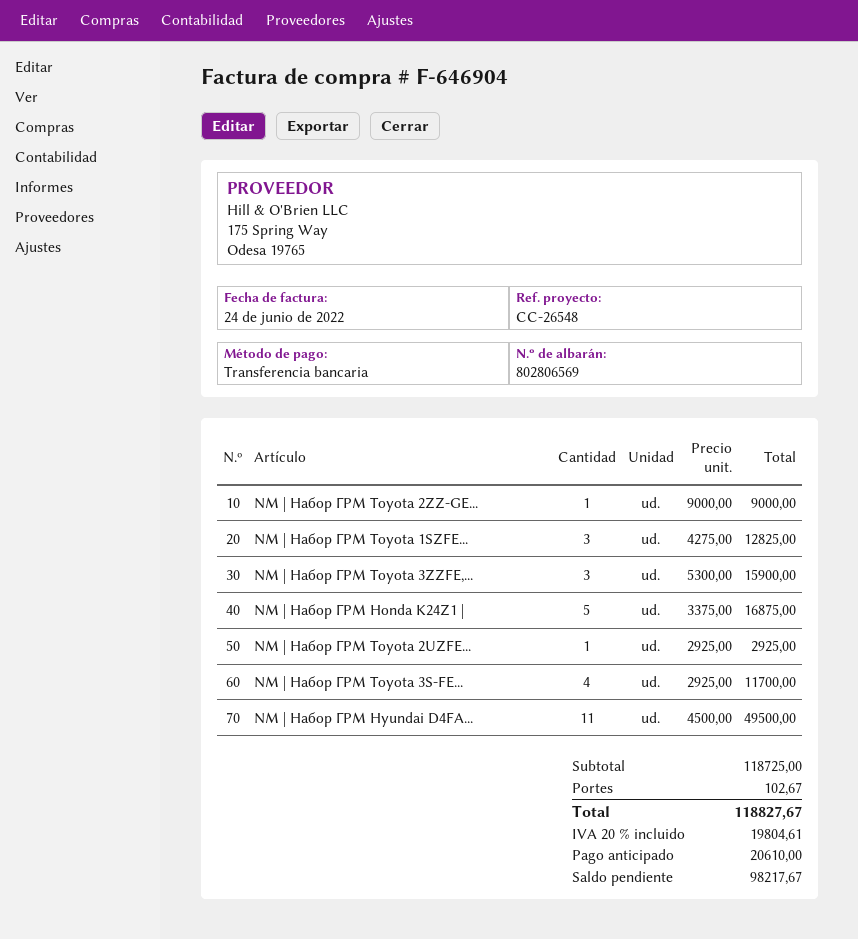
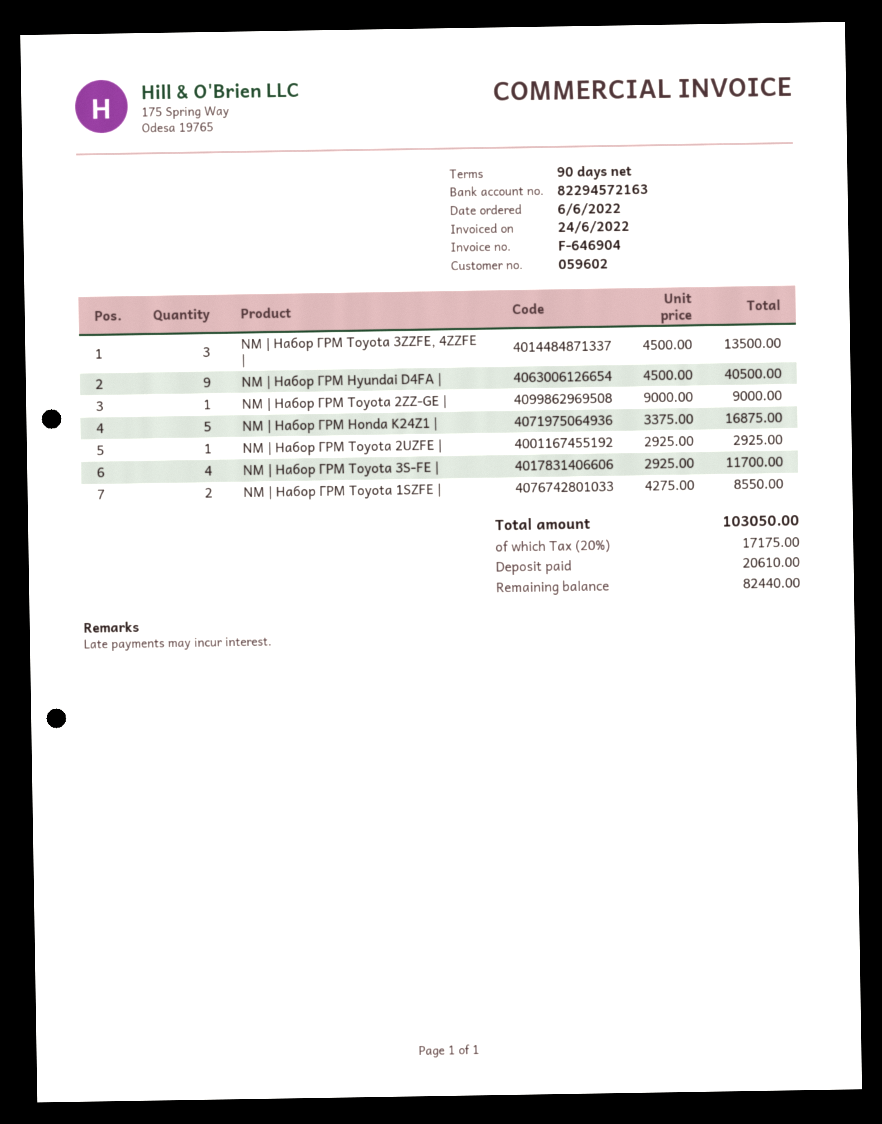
NM | Набор ГРМ Toyota 1SZFE...: 3 x 4275.00 = 12825.00 -> 2 x 4275.00 = 8550.00
NM | Набор ГРМ Toyota 3ZZFE,...: 3 x 5300.00 = 15900.00 -> 3 x 4500.00 = 13500.00
NM | Набор ГРМ Hyundai D4FA...: 11 x 4500.00 = 49500.00 -> 9 x 4500.00 = 40500.00
shipping: 102.67 -> none
tax: 20% = 19804.61 -> 20% = 17175.00
total: 118827.67 -> 103050.00
balance: 98217.67 -> 82440.00

